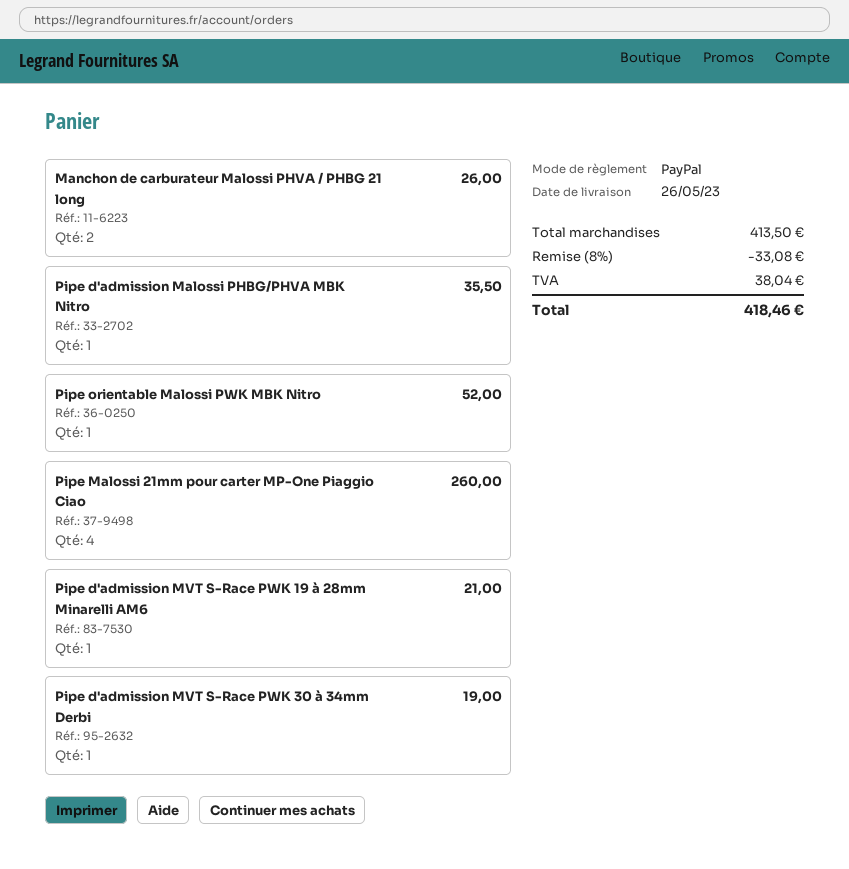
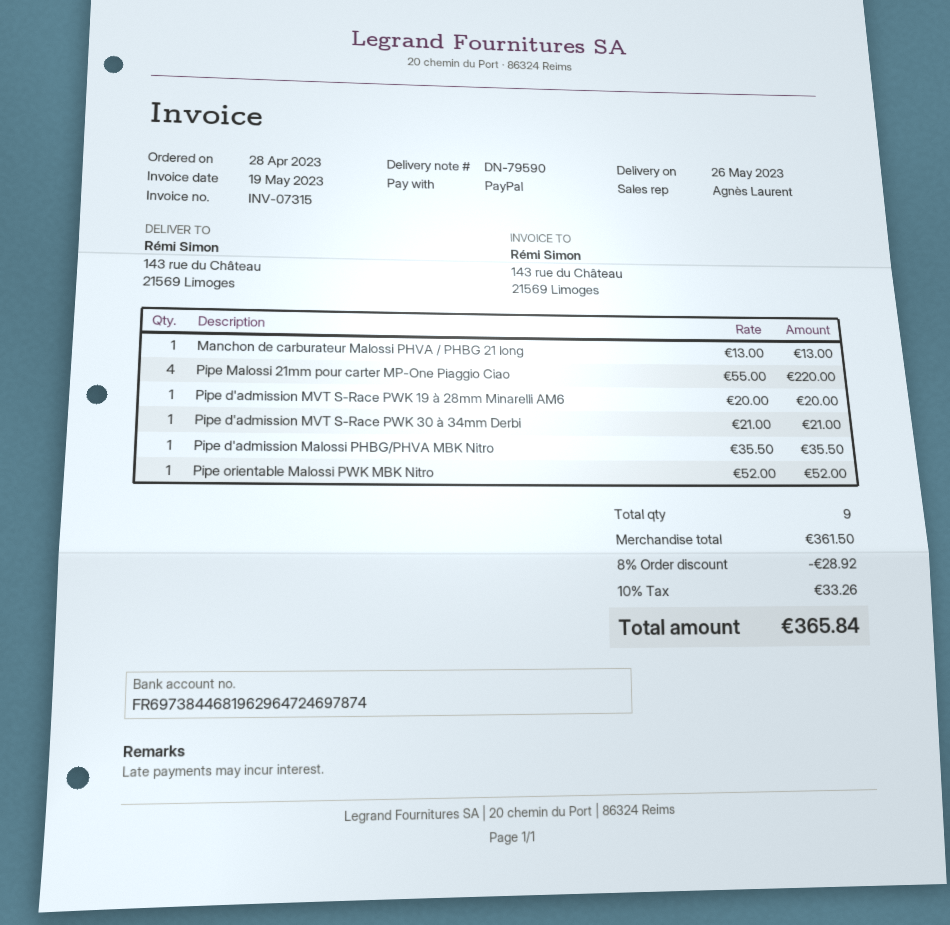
Manchon de carburateur Malossi PHVA / PHBG 21 long: 2 for 26.00 -> 1 for 13.00
Pipe Malossi 21mm pour carter MP-One Piaggio Ciao: 4 for 260.00 -> 4 for 220.00
Pipe d'admission MVT S-Race PWK 19 à 28mm Minarelli AM6: 1 for 21.00 -> 1 for 20.00
Pipe d'admission MVT S-Race PWK 30 à 34mm Derbi: 1 for 19.00 -> 1 for 21.00
subtotal: 413.50 -> 361.50
discount: 8% = 33.08 -> 8% = 28.92
tax: 38.04 -> 33.26
total: 418.46 -> 365.84

